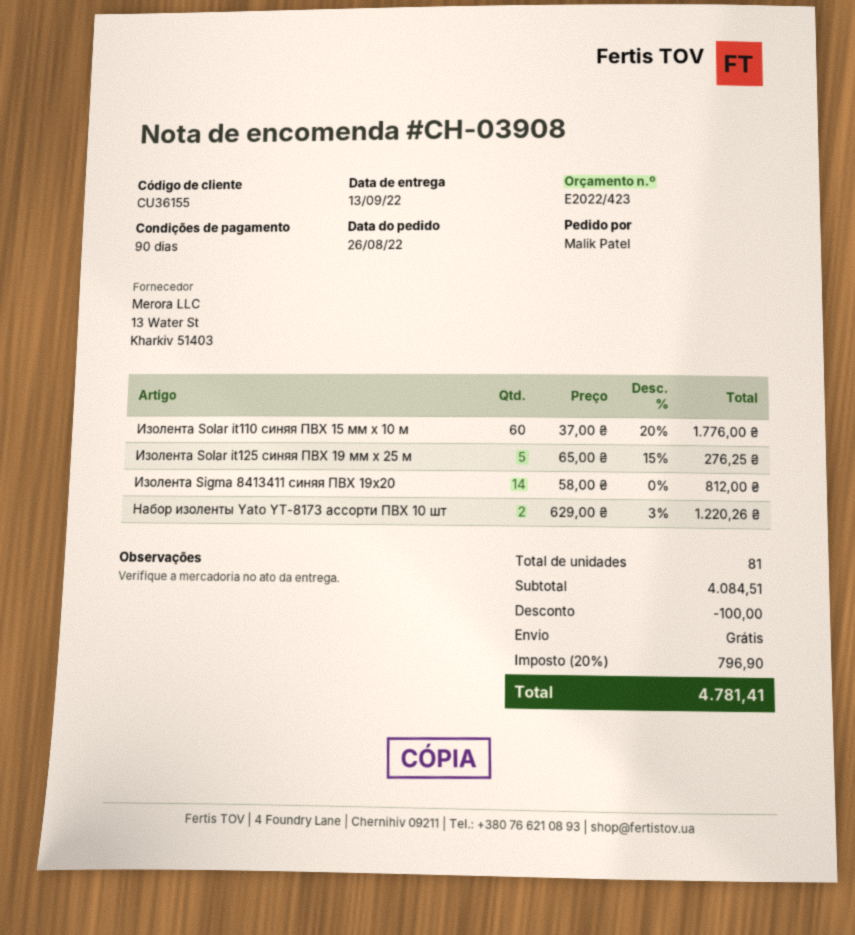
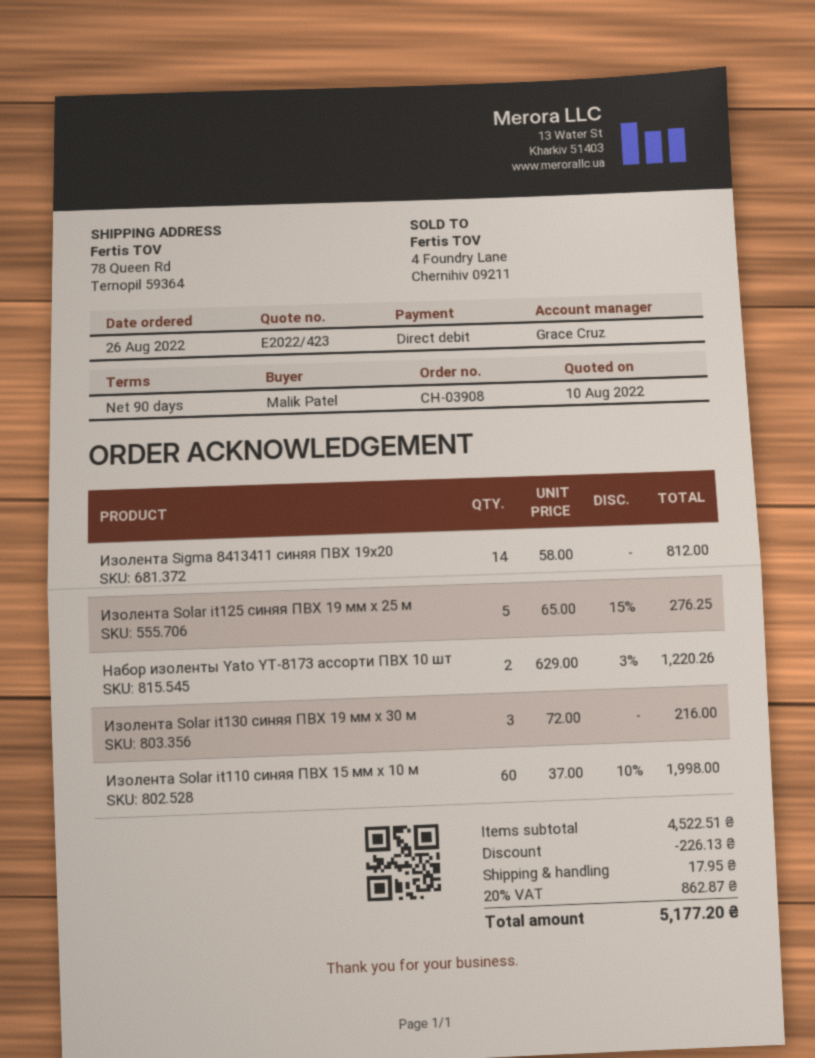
Изолента Solar it110 синяя ПВХ 15 мм х 10 м: 60 x 37.00 - 20% = 1776.00 -> 60 x 37.00 - 10% = 1998.00
Изолента Solar it130 синяя ПВХ 19 мм х 30 м: none -> 3 x 72.00 = 216.00
subtotal: 4084.51 -> 4522.51
discount: 100.00 -> 226.13
shipping: 0.00 -> 17.95
tax: 20% = 796.90 -> 20% = 862.87
total: 4781.41 -> 5177.20

